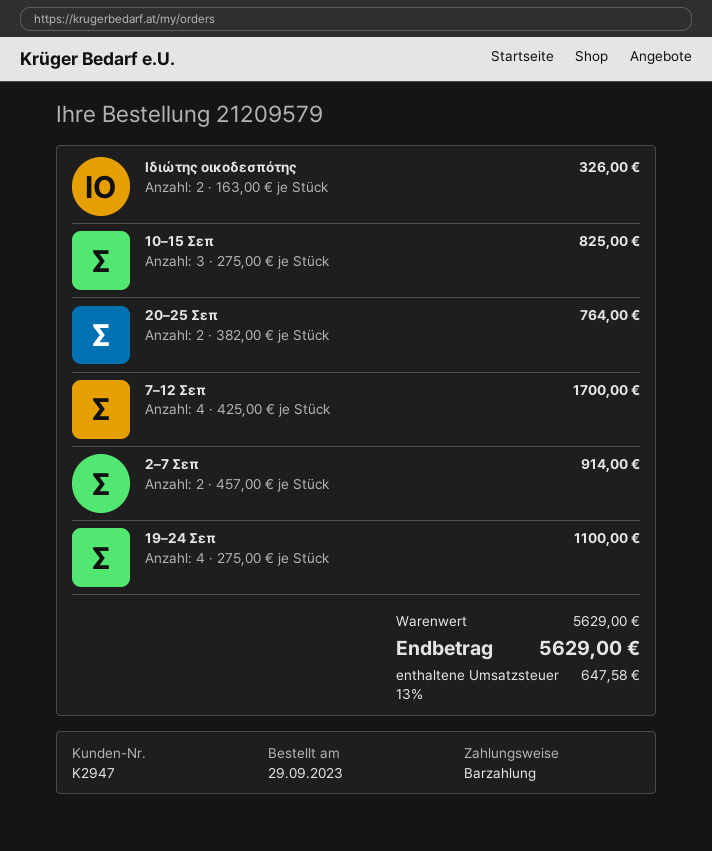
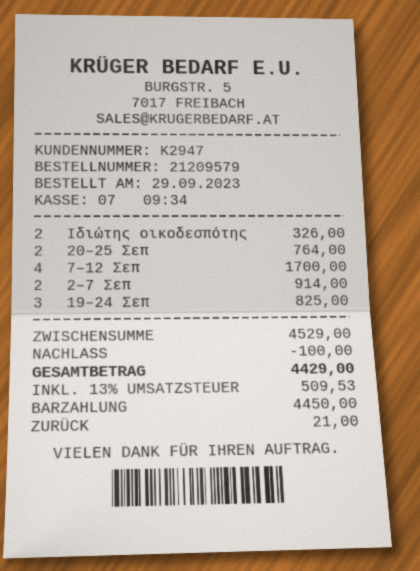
10–15 Σεπ: 3 for 825.00 -> none
19–24 Σεπ: 4 for 1100.00 -> 3 for 825.00
subtotal: 5629.00 -> 4529.00
discount: none -> 100.00
tax: 13% = 647.58 -> 13% = 509.53
total: 5629.00 -> 4429.00

